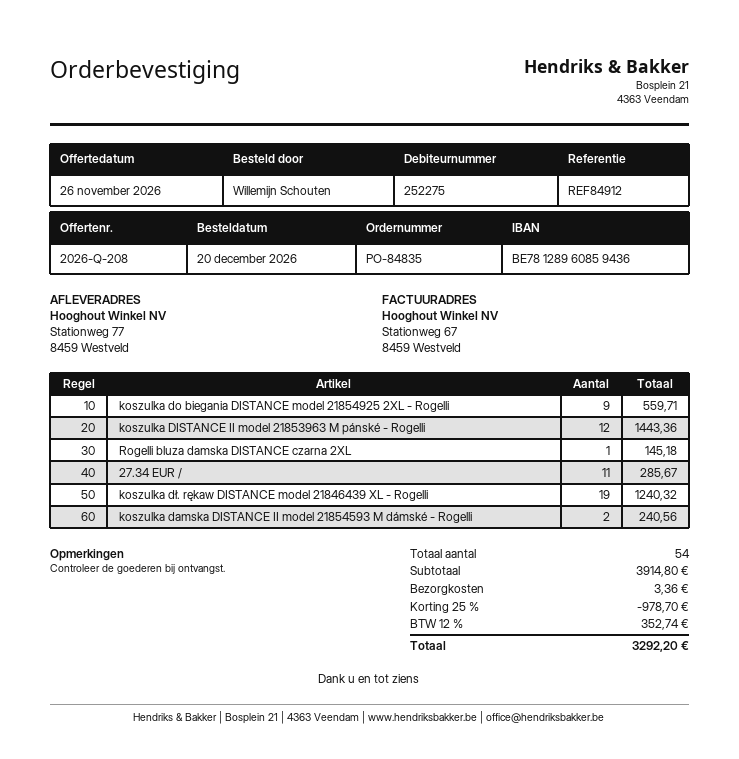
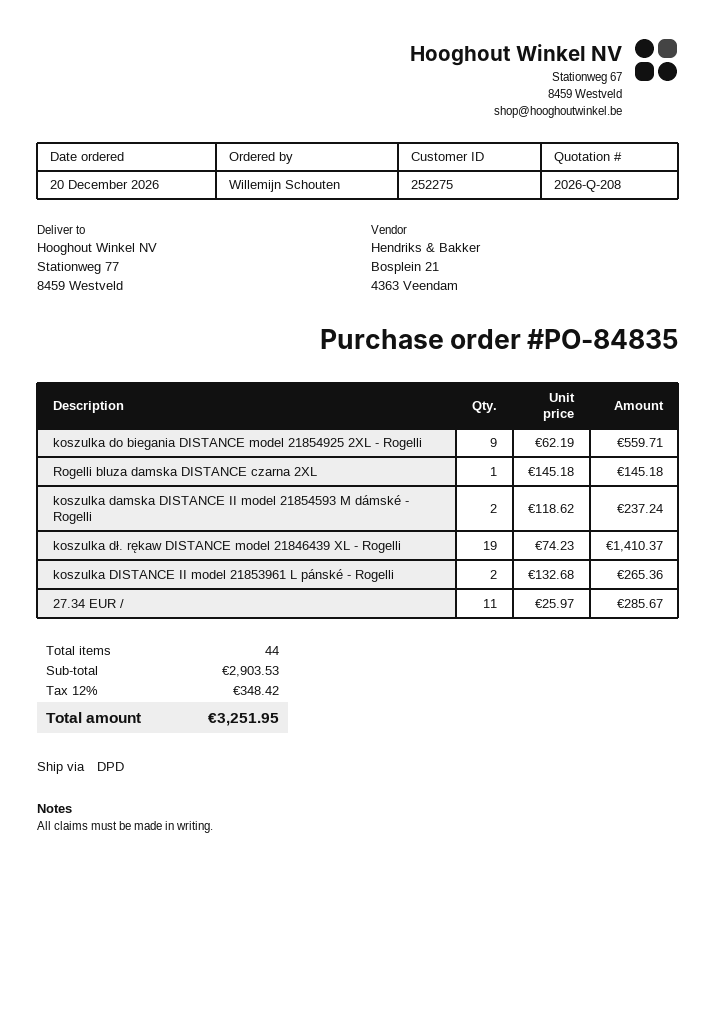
koszulka DISTANCE II model 21853963 M pánské - Rogelli: 12 for 1443.36 -> none
koszulka dł. rękaw DISTANCE model 21846439 XL - Rogelli: 19 for 1240.32 -> 19 for 1410.37
koszulka damska DISTANCE II model 21854593 M dámské - Rogelli: 2 for 240.56 -> 2 for 237.24
koszulka DISTANCE II model 21853961 L pánské - Rogelli: none -> 2 for 265.36
total quantity: 54 -> 44
subtotal: 3914.80 -> 2903.53
discount: 25% = 978.70 -> none
shipping: 3.36 -> none
tax: 12% = 352.74 -> 12% = 348.42
total: 3292.20 -> 3251.95

